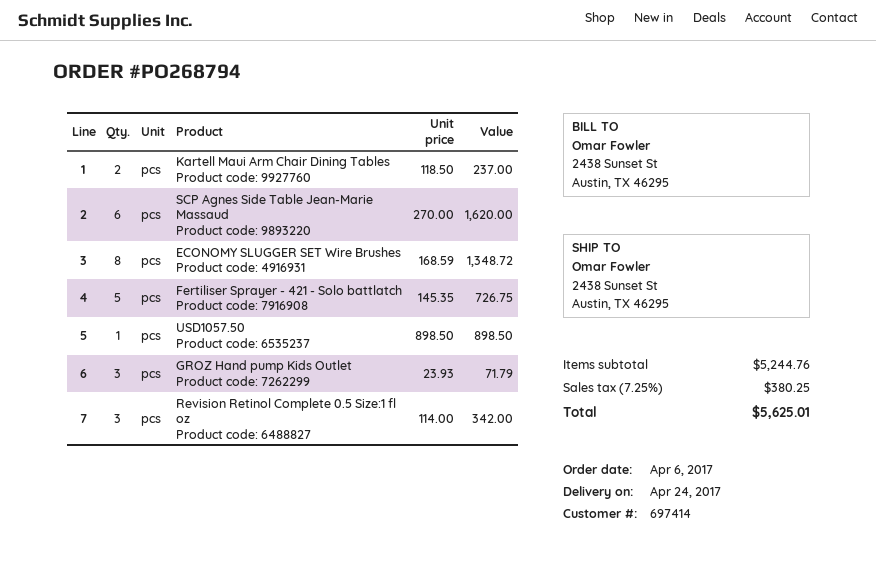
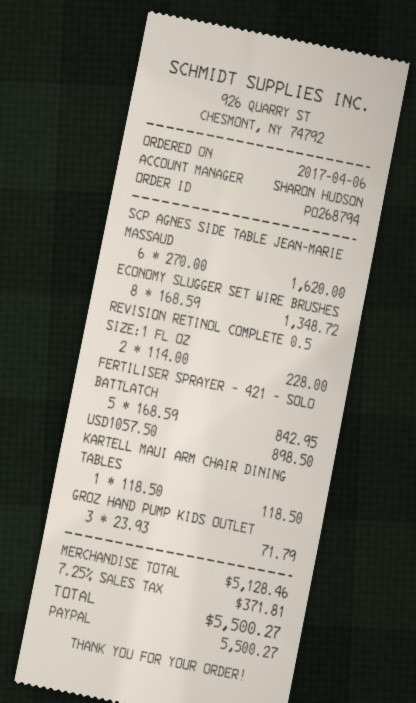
Kartell Maui Arm Chair Dining Tables: 2 x 118.50 = 237.00 -> 1 x 118.50 = 118.50
Fertiliser Sprayer - 421 - Solo battlatch: 5 x 145.35 = 726.75 -> 5 x 168.59 = 842.95
Revision Retinol Complete 0.5 Size:1 fl oz: 3 x 114.00 = 342.00 -> 2 x 114.00 = 228.00
subtotal: 5244.76 -> 5128.46
tax: 7.25% = 380.25 -> 7.25% = 371.81
total: 5625.01 -> 5500.27

